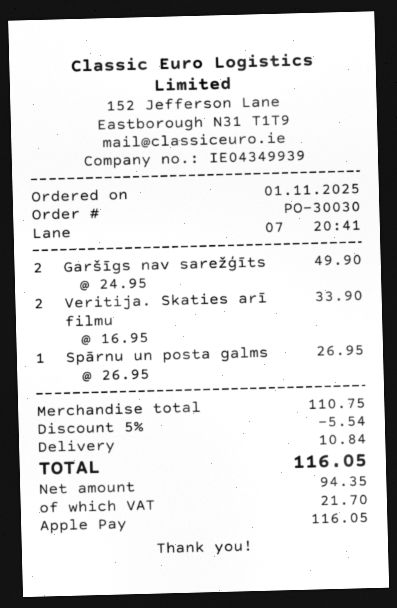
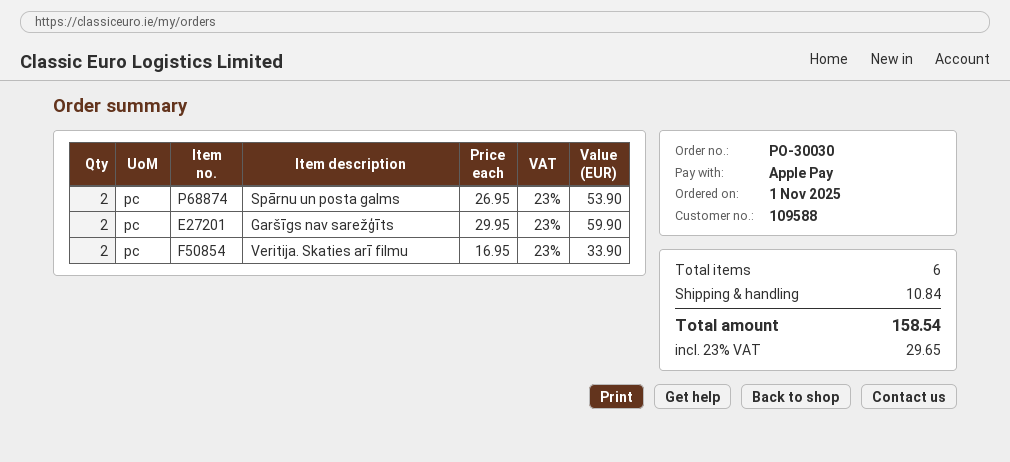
Garšīgs nav sarežģīts: 2 x 24.95 = 49.90 -> 2 x 29.95 = 59.90
Spārnu un posta galms: 1 x 26.95 = 26.95 -> 2 x 26.95 = 53.90
discount: 5% = 5.54 -> none
tax: 21.70 -> 29.65
total: 116.05 -> 158.54

